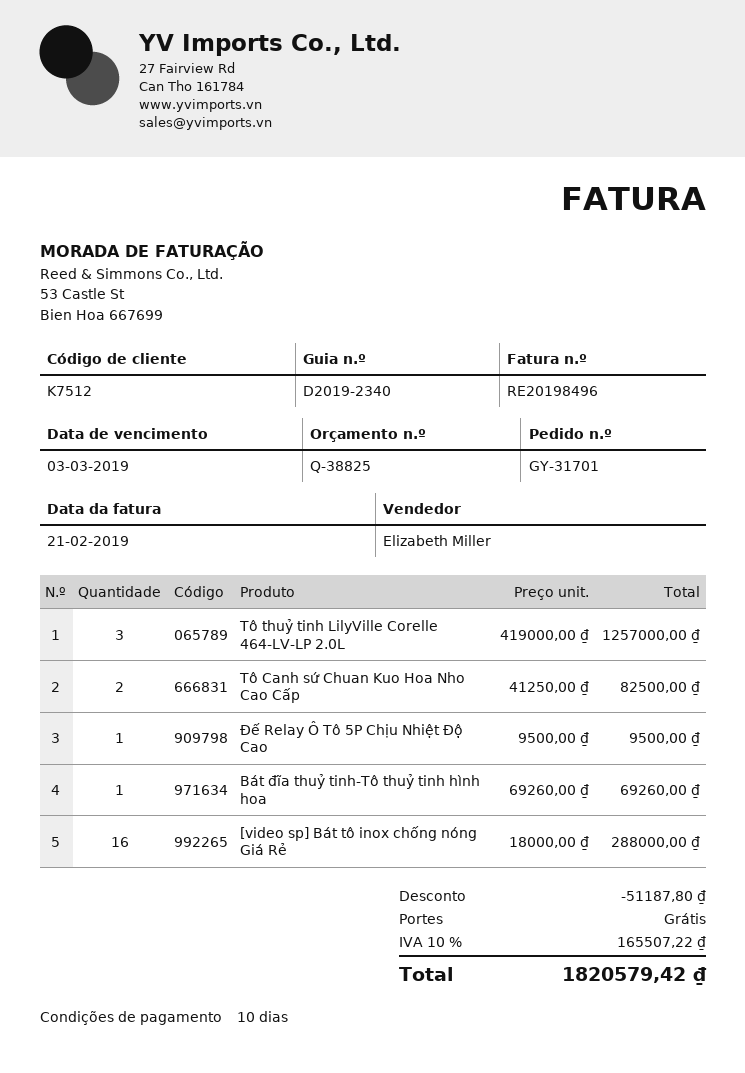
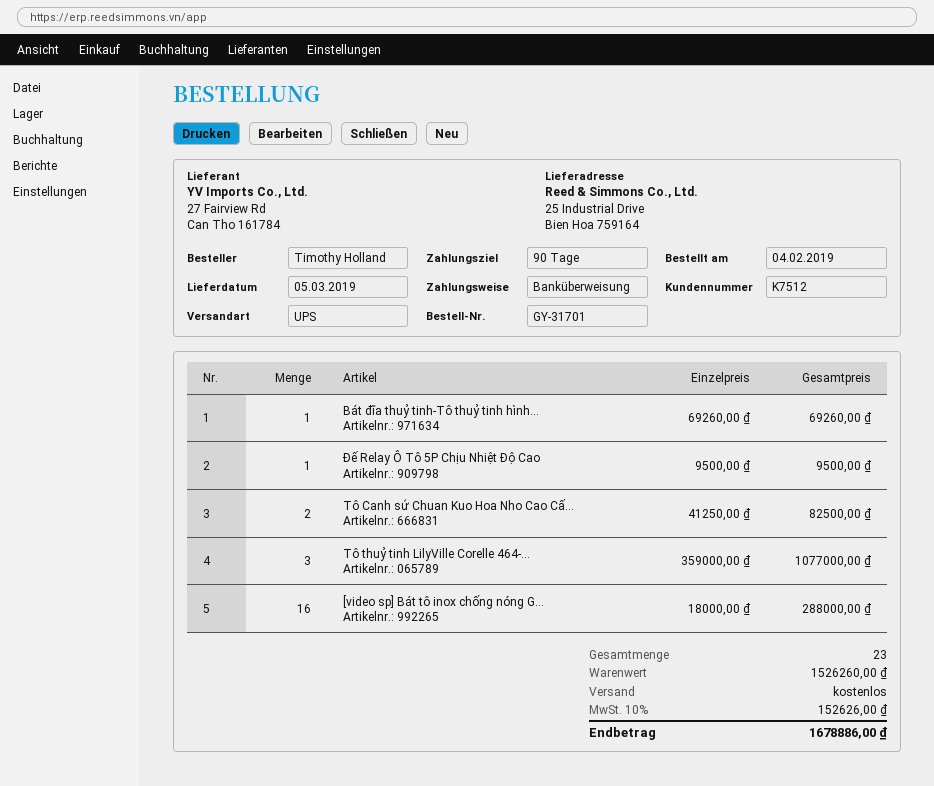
payment terms: 10 days -> 90 days
Tô thuỷ tinh LilyVille Corelle 464-LV-LP 2.0L: 3 x 419000.00 = 1257000.00 -> 3 x 359000.00 = 1077000.00
discount: 51187.80 -> none
tax: 10% = 165507.22 -> 10% = 152626.00
total: 1820579.42 -> 1678886.00

